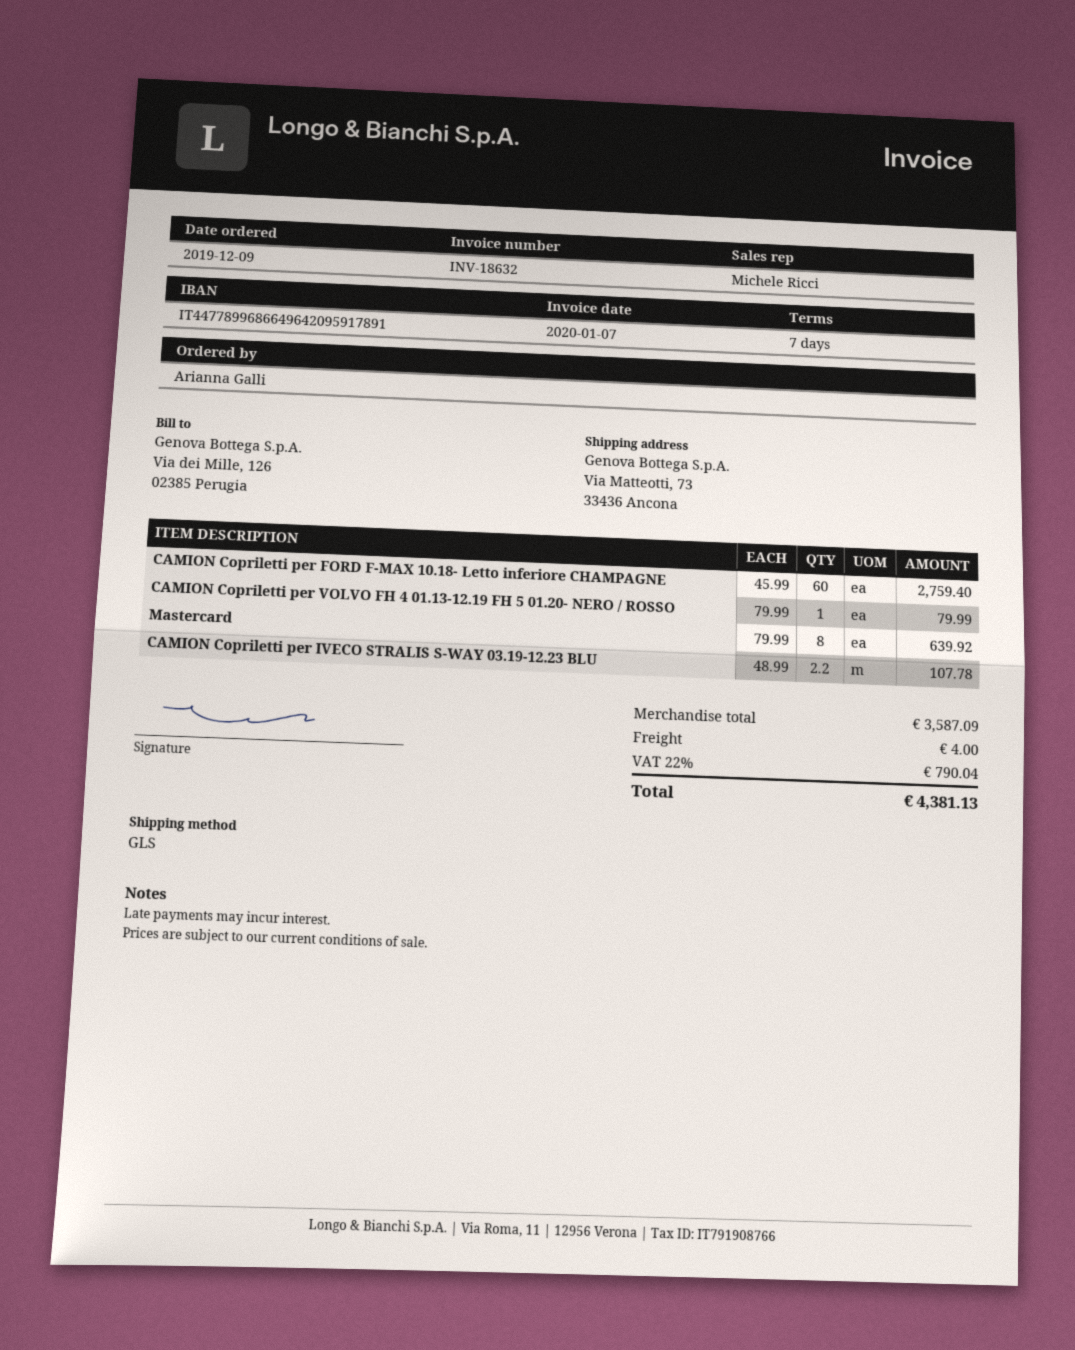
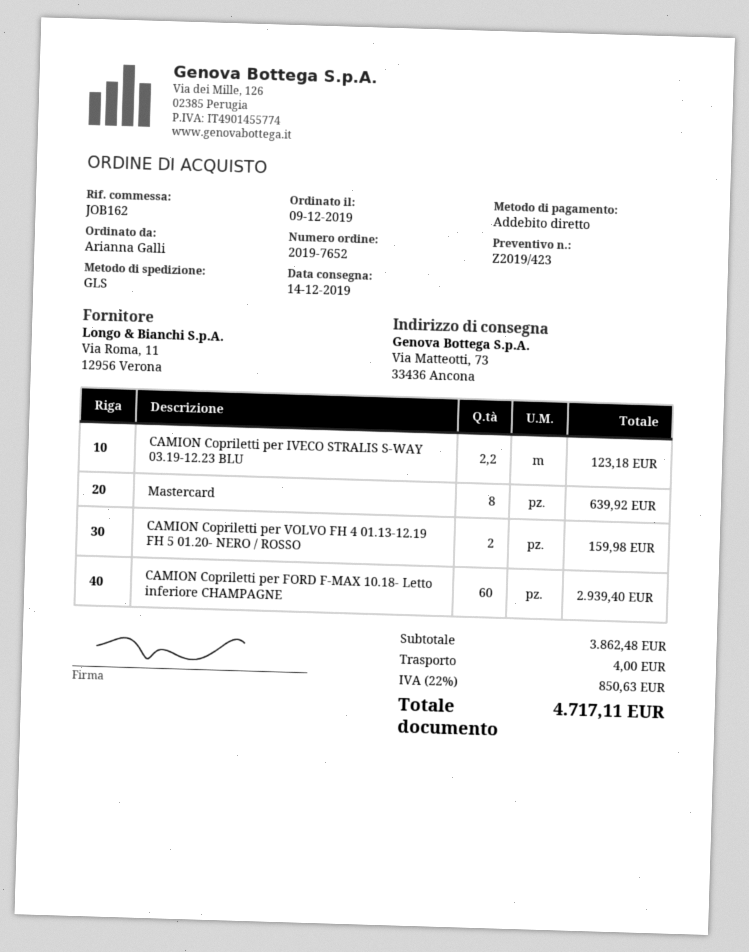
CAMION Copriletti per FORD F-MAX 10.18- Letto inferiore CHAMPAGNE: 60 for 2759.40 -> 60 for 2939.40
CAMION Copriletti per VOLVO FH 4 01.13-12.19 FH 5 01.20- NERO / ROSSO: 1 for 79.99 -> 2 for 159.98
CAMION Copriletti per IVECO STRALIS S-WAY 03.19-12.23 BLU: 2.2 for 107.78 -> 2.2 for 123.18
subtotal: 3587.09 -> 3862.48
tax: 22% = 790.04 -> 22% = 850.63
total: 4381.13 -> 4717.11

